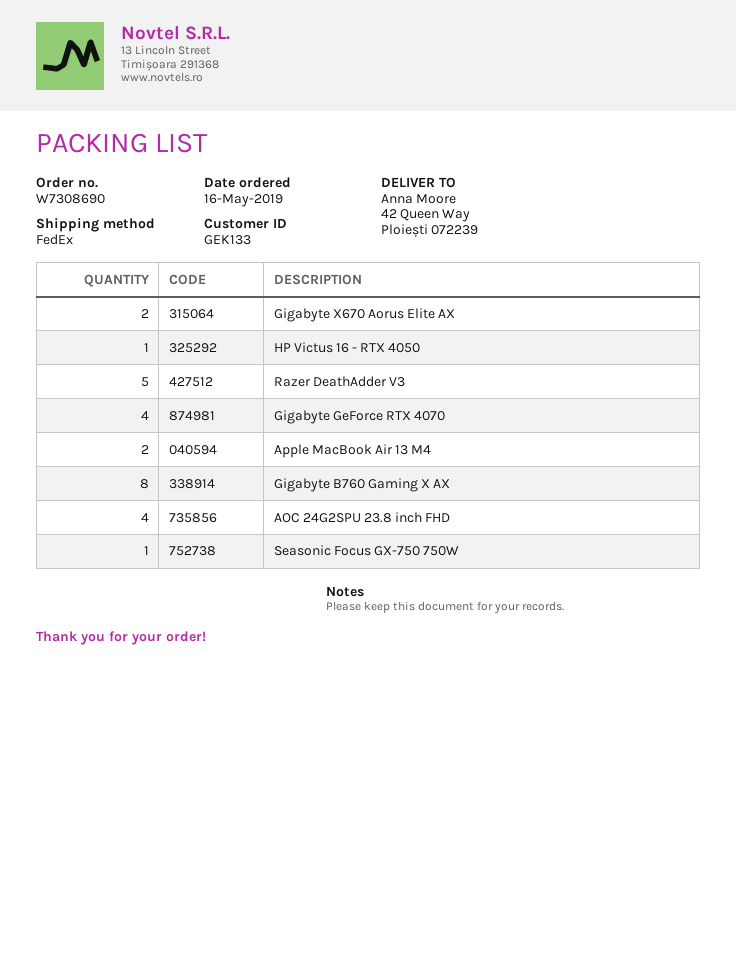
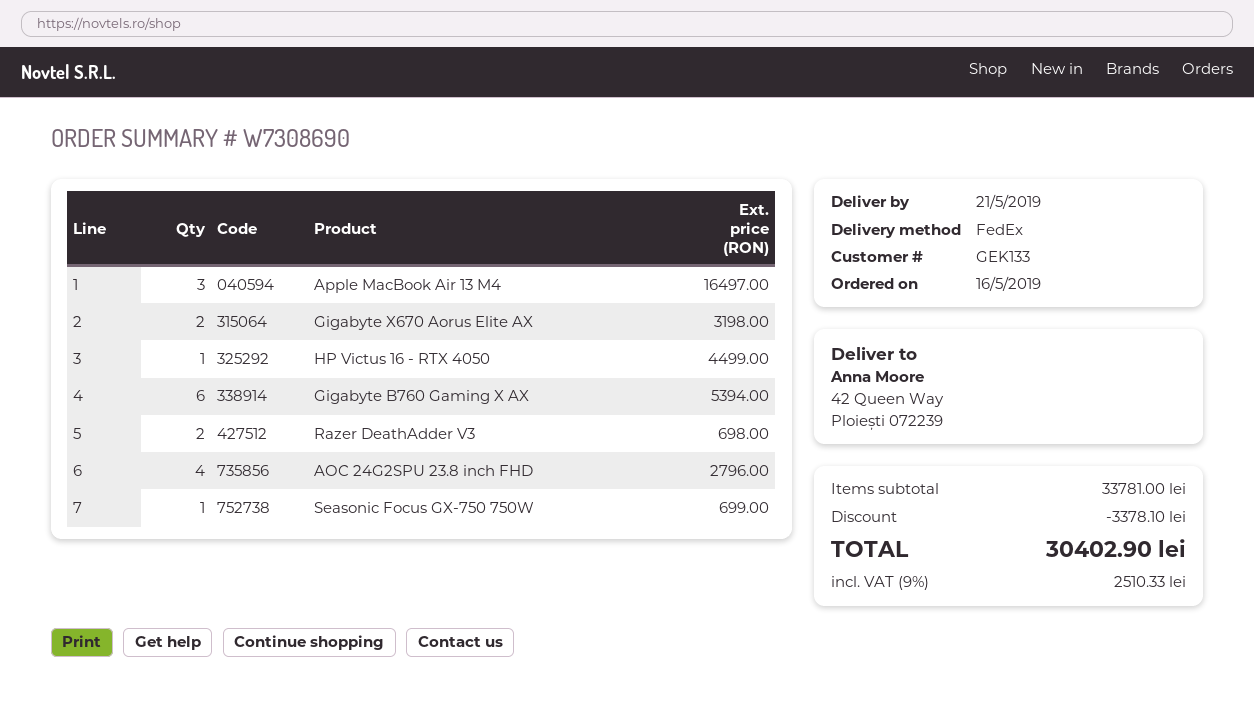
Razer DeathAdder V3: 5 -> 2
Gigabyte GeForce RTX 4070: 4 -> none
Apple MacBook Air 13 M4: 2 -> 3
Gigabyte B760 Gaming X AX: 8 -> 6

